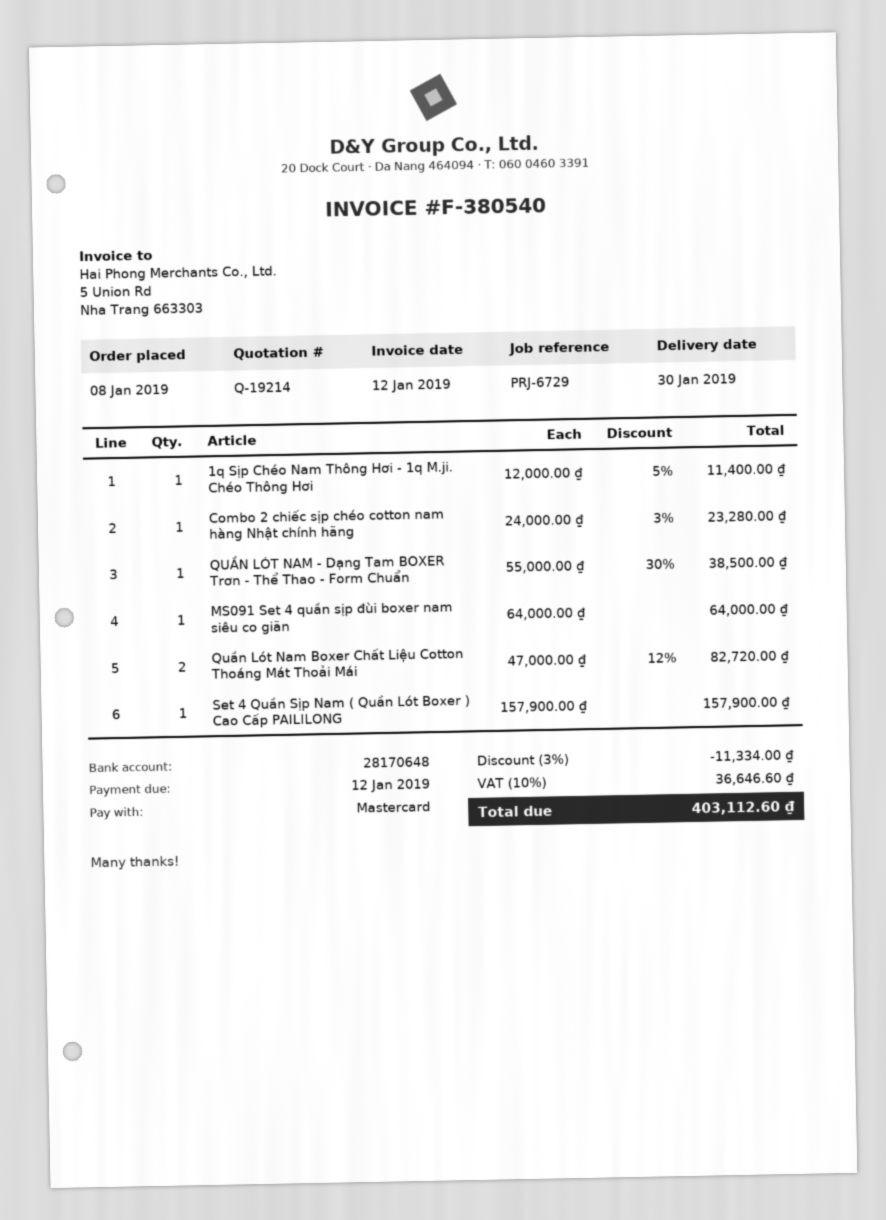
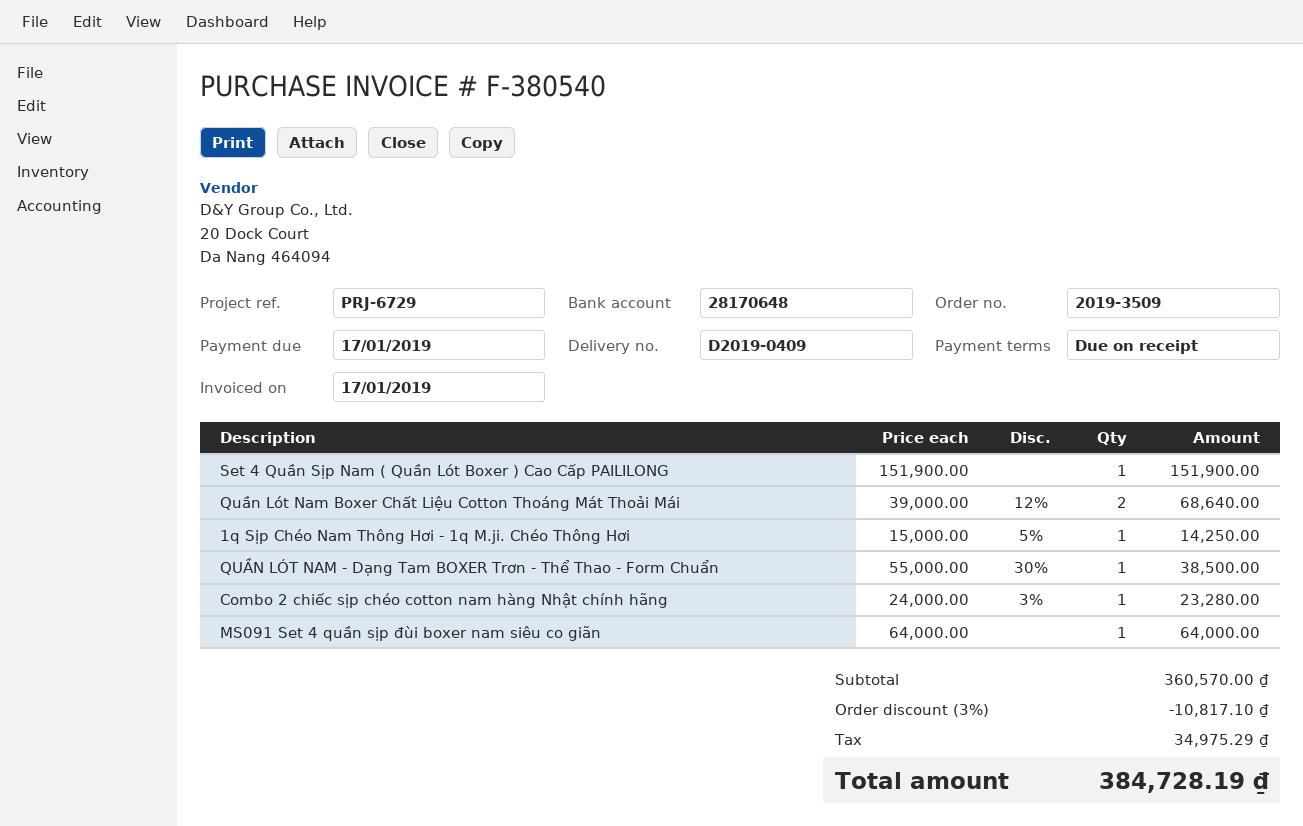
invoice date: 2019-01-12 -> 2019-01-17
due date: 2019-01-12 -> 2019-01-17
1q Sịp Chéo Nam Thông Hơi - 1q M.ji. Chéo Thông Hơi: 1 x 12000.00 - 5% = 11400.00 -> 1 x 15000.00 - 5% = 14250.00
Quần Lót Nam Boxer Chất Liệu Cotton Thoáng Mát Thoải Mái: 2 x 47000.00 - 12% = 82720.00 -> 2 x 39000.00 - 12% = 68640.00
Set 4 Quần Sịp Nam ( Quần Lót Boxer ) Cao Cấp PAILILONG: 1 x 157900.00 = 157900.00 -> 1 x 151900.00 = 151900.00
discount: 3% = 11334.00 -> 3% = 10817.10
tax: 36646.60 -> 34975.29
total: 403112.60 -> 384728.19

